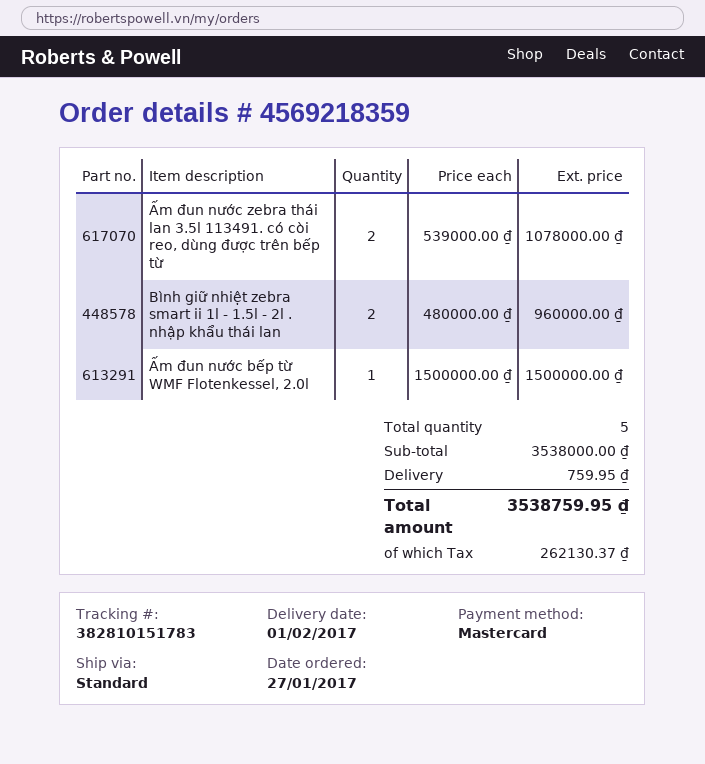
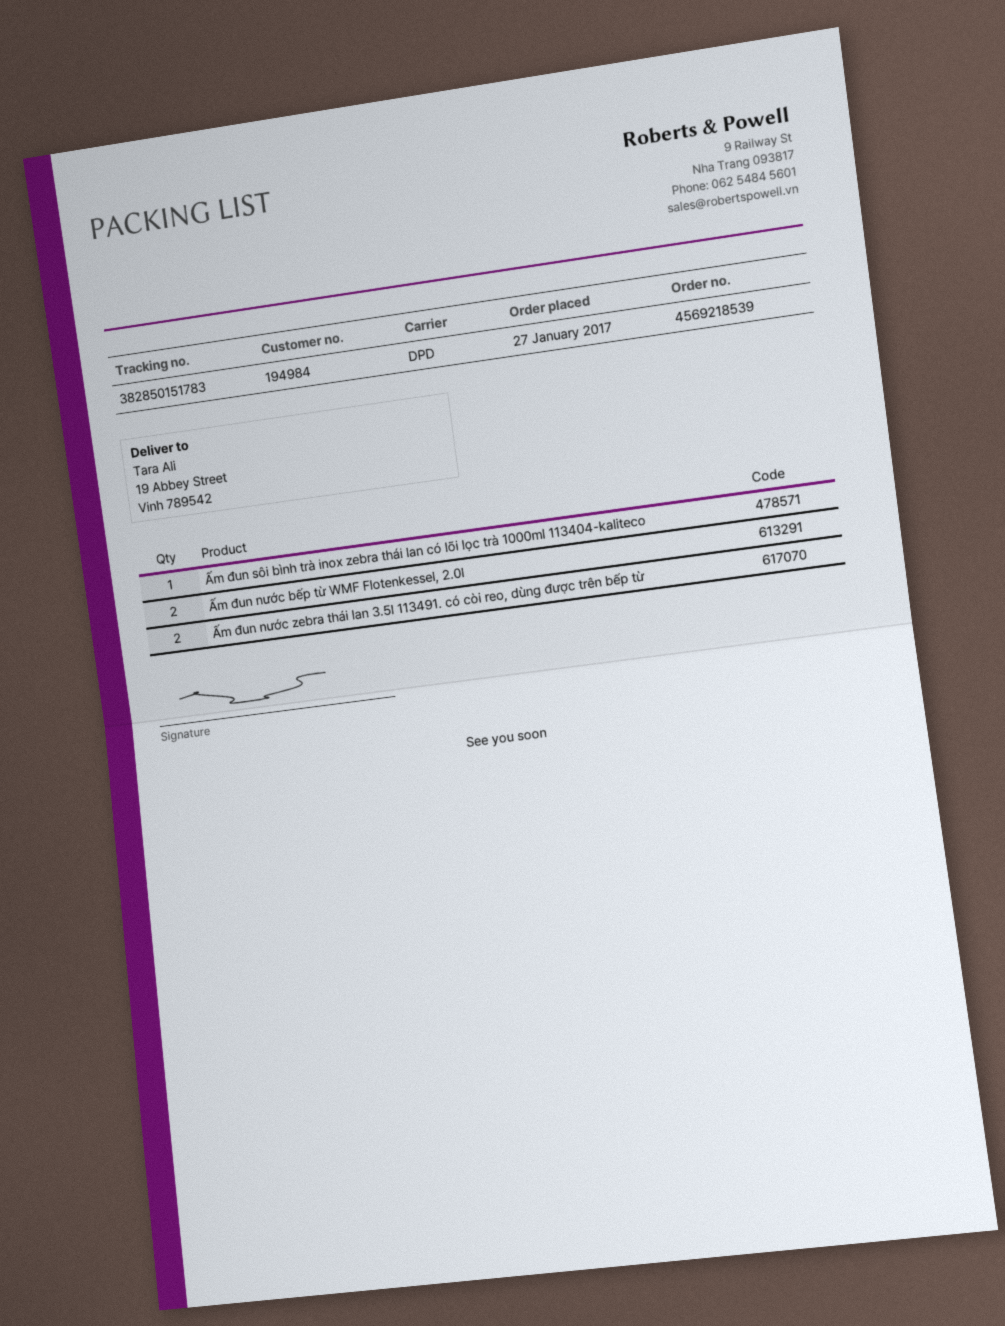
order number: 4569218359 -> 4569218539
shipping method: standard -> DPD
tracking number: 382810151783 -> 382850151783
Bình giữ nhiệt zebra smart ii 1l - 1.5l - 2l . nhập khẩu thái lan: 2 -> none
Ấm đun nước bếp từ WMF Flotenkessel, 2.0l: 1 -> 2
Ấm đun sôi bình trà inox zebra thái lan có lõi lọc trà 1000ml 113404-kaliteco: none -> 1

